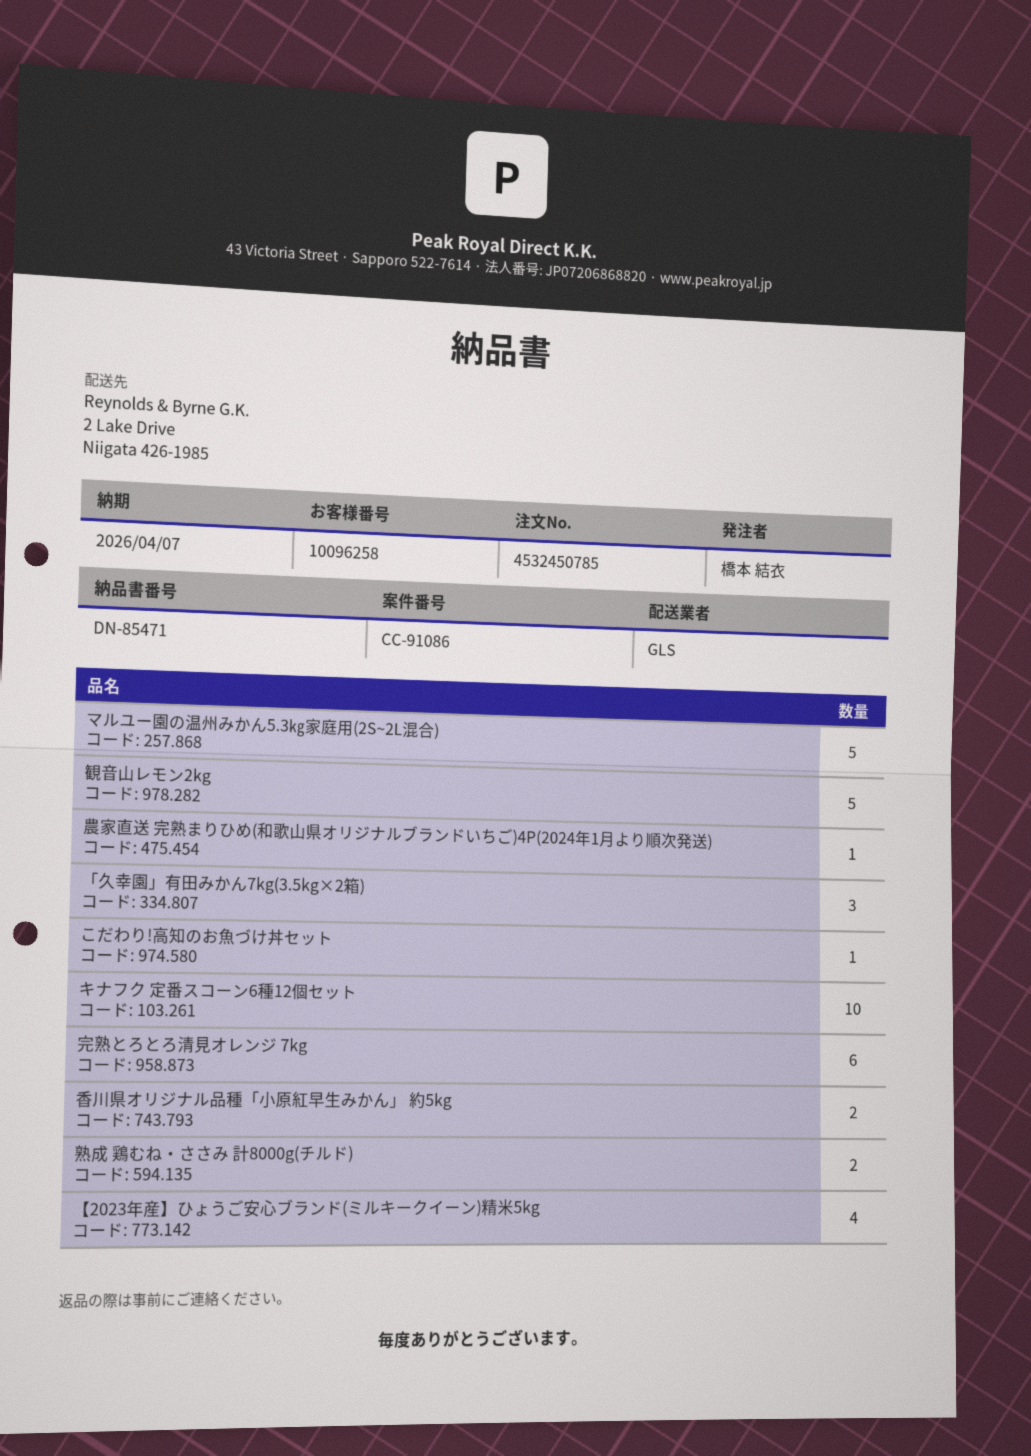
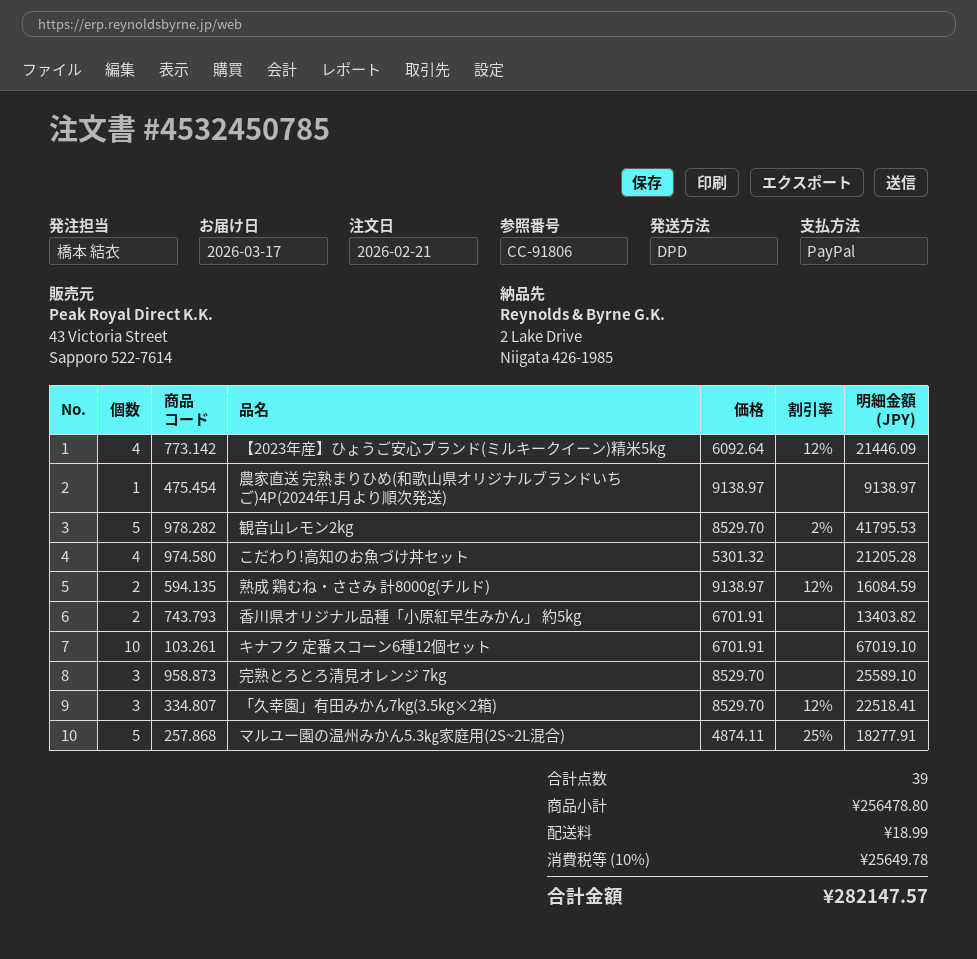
delivery date: 2026-04-07 -> 2026-03-17
reference: CC-91086 -> CC-91806
shipping method: GLS -> DPD
こだわり!高知のお魚づけ丼セット: 1 -> 4
完熟とろとろ清見オレンジ 7kg: 6 -> 3

